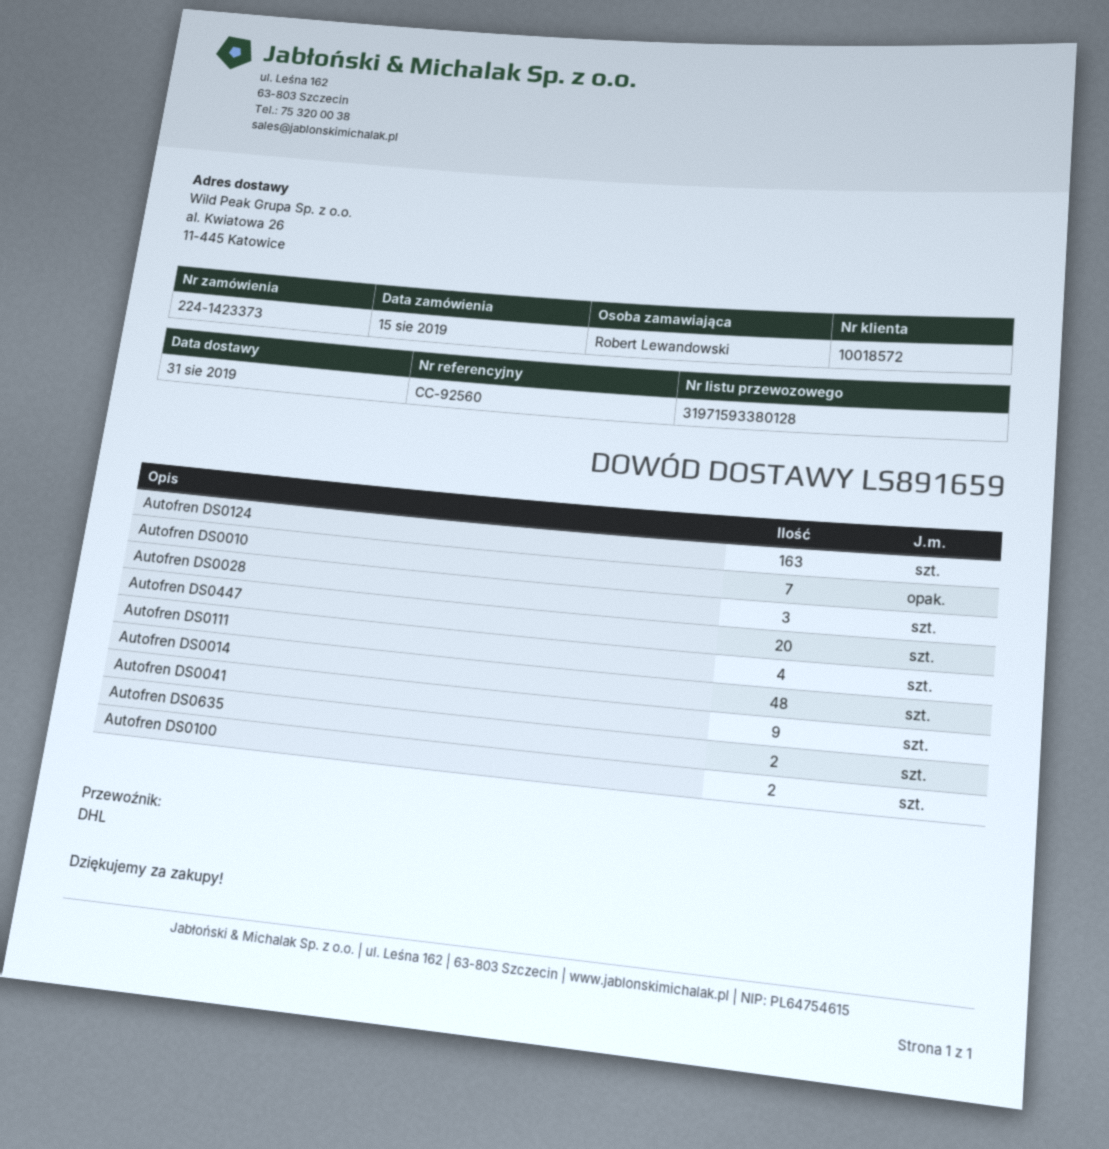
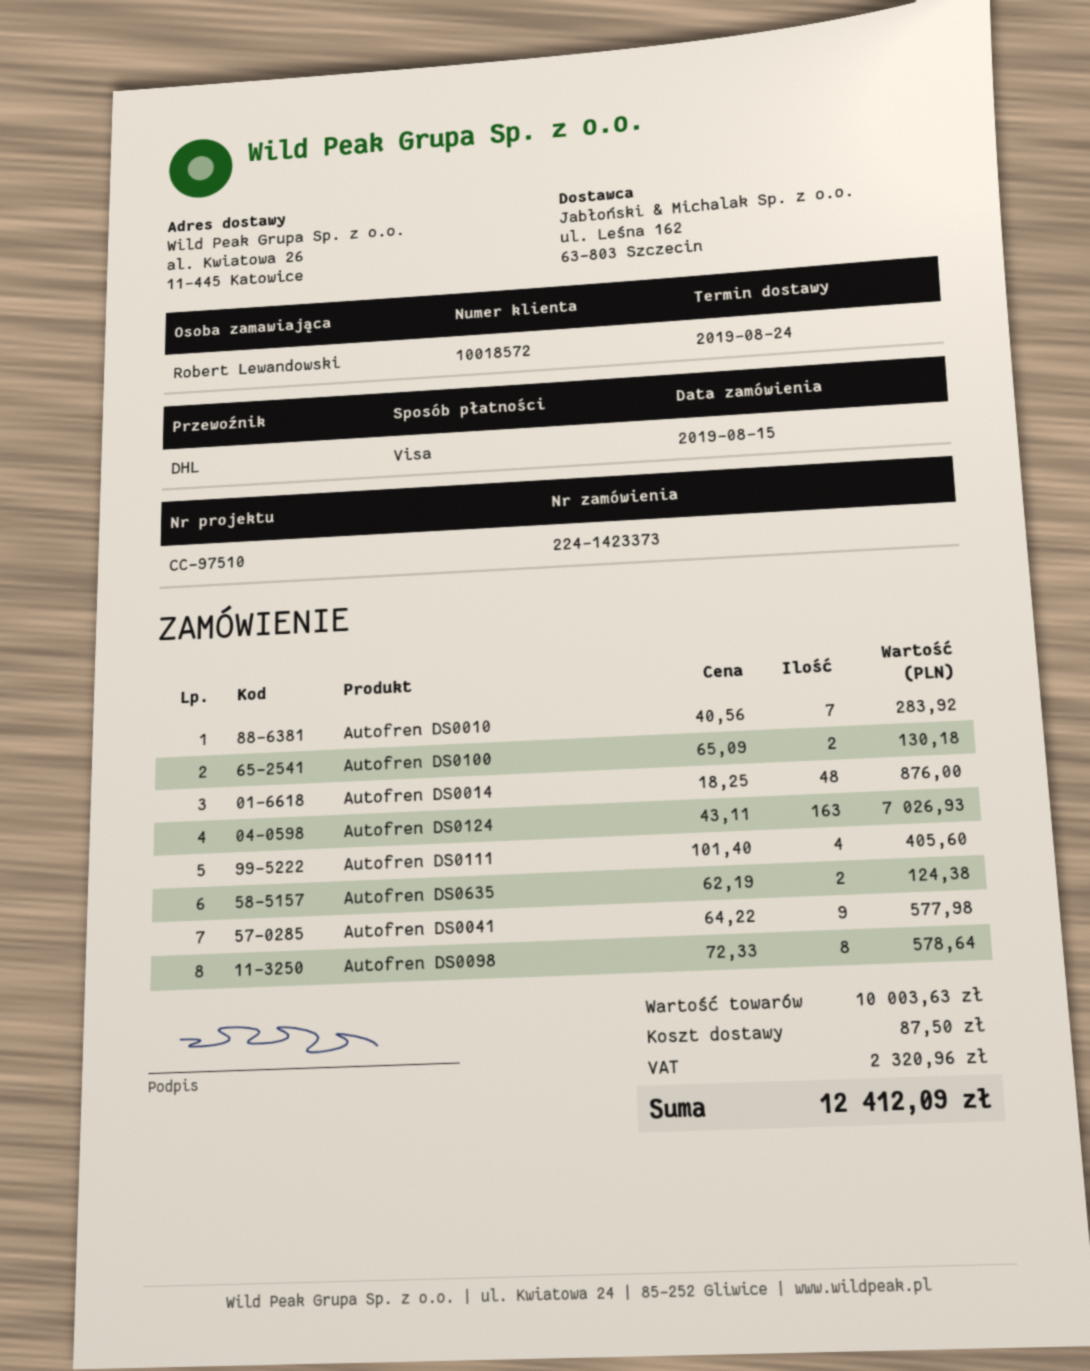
delivery date: 2019-08-31 -> 2019-08-24
reference: CC-92560 -> CC-97510
Autofren DS0028: 3 -> none
Autofren DS0447: 20 -> none
Autofren DS0098: none -> 8

